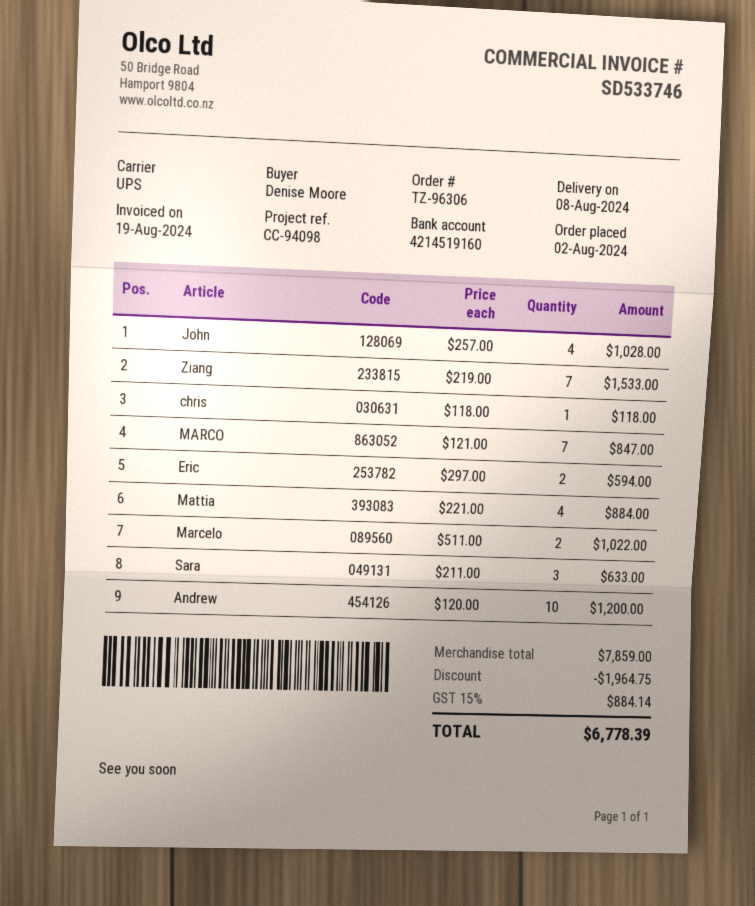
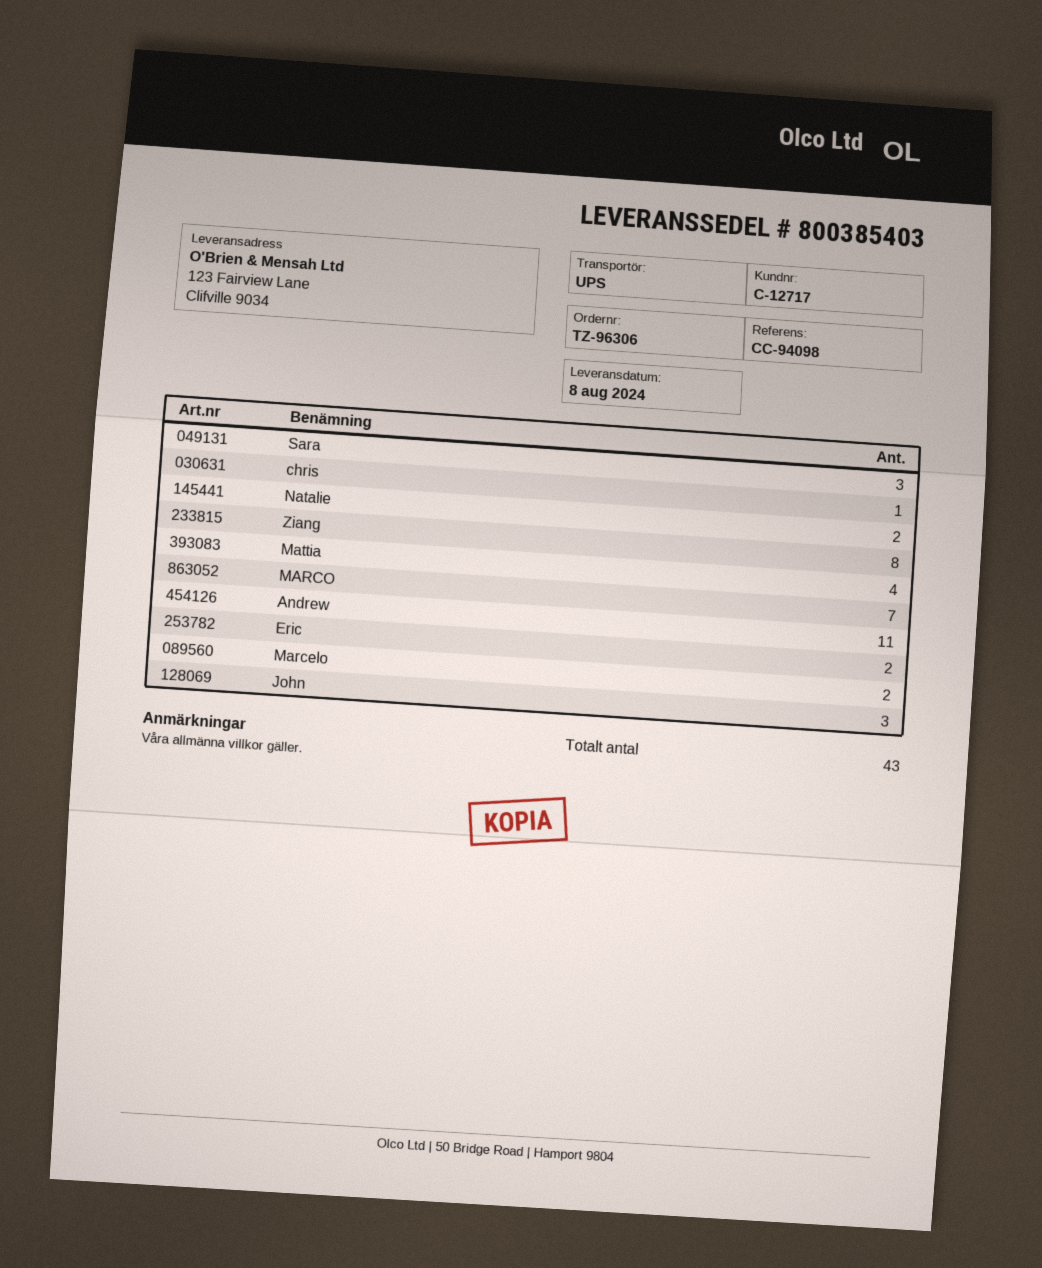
John: 4 -> 3
Ziang: 7 -> 8
Andrew: 10 -> 11
Natalie: none -> 2

